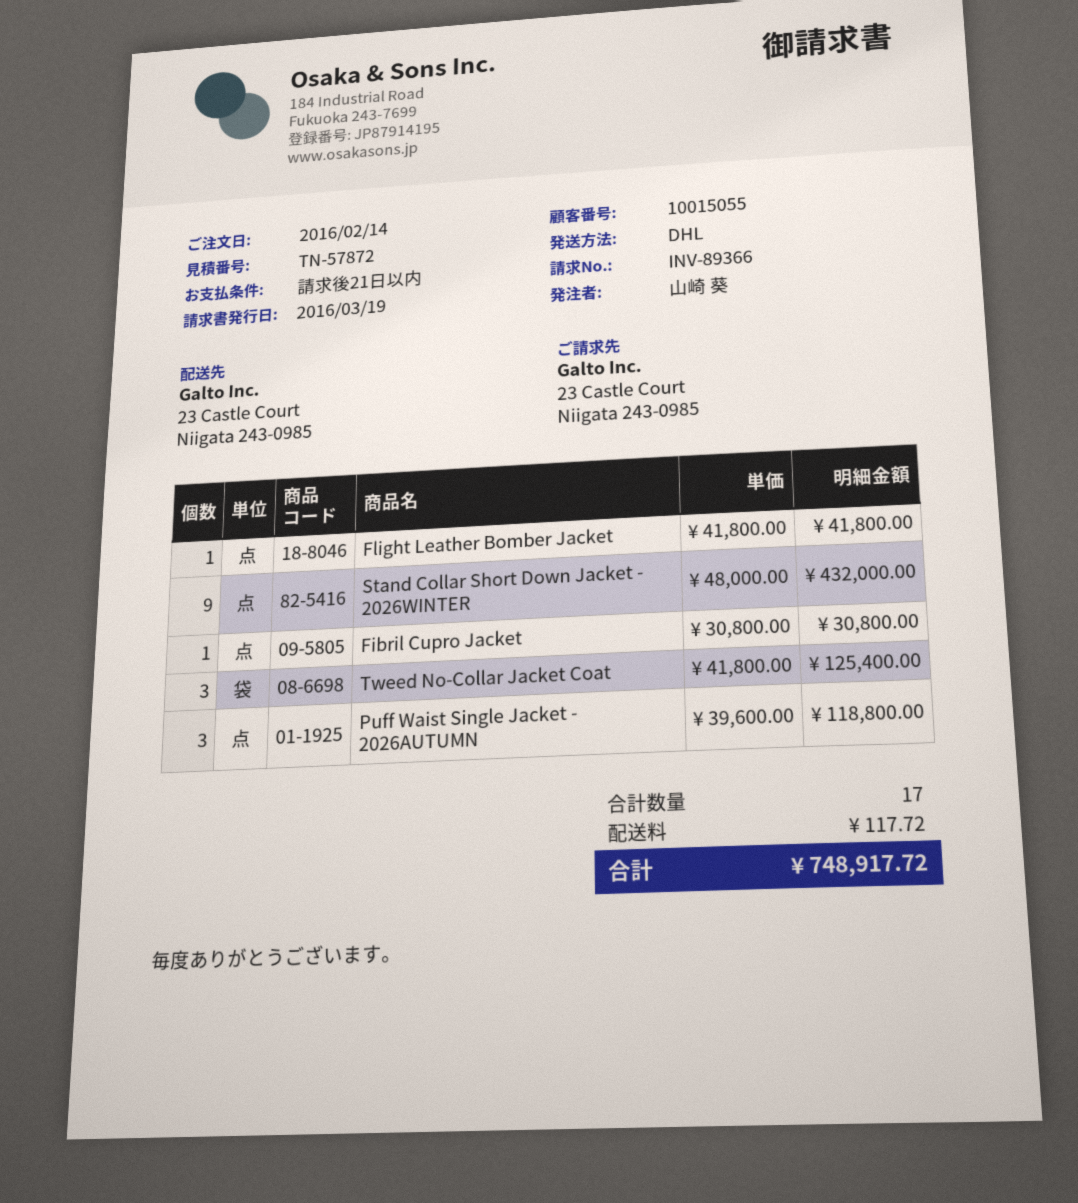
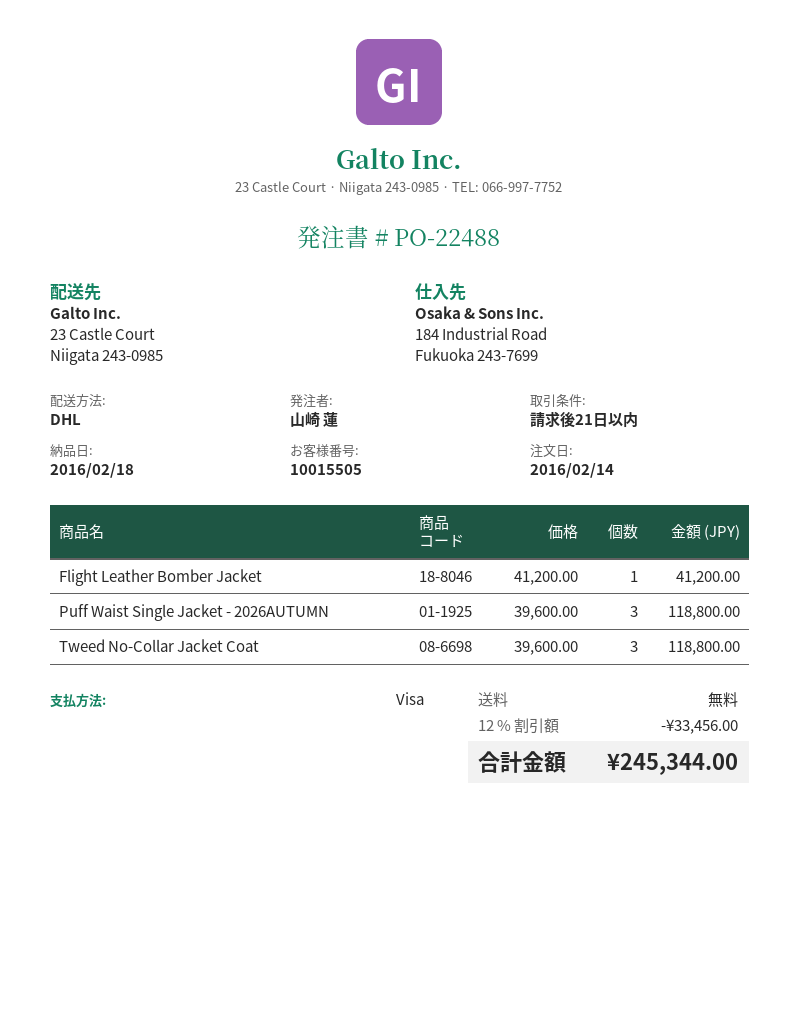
customer number: 10015055 -> 10015505
ordered by: 山崎 葵 -> 山崎 蓮
Flight Leather Bomber Jacket: 1 x 41800.00 = 41800.00 -> 1 x 41200.00 = 41200.00
Stand Collar Short Down Jacket - 2026WINTER: 9 x 48000.00 = 432000.00 -> none
Fibril Cupro Jacket: 1 x 30800.00 = 30800.00 -> none
Tweed No-Collar Jacket Coat: 3 x 41800.00 = 125400.00 -> 3 x 39600.00 = 118800.00
discount: none -> 12% = 33456.00
shipping: 117.72 -> 0.00
total: 748917.72 -> 245344.00

